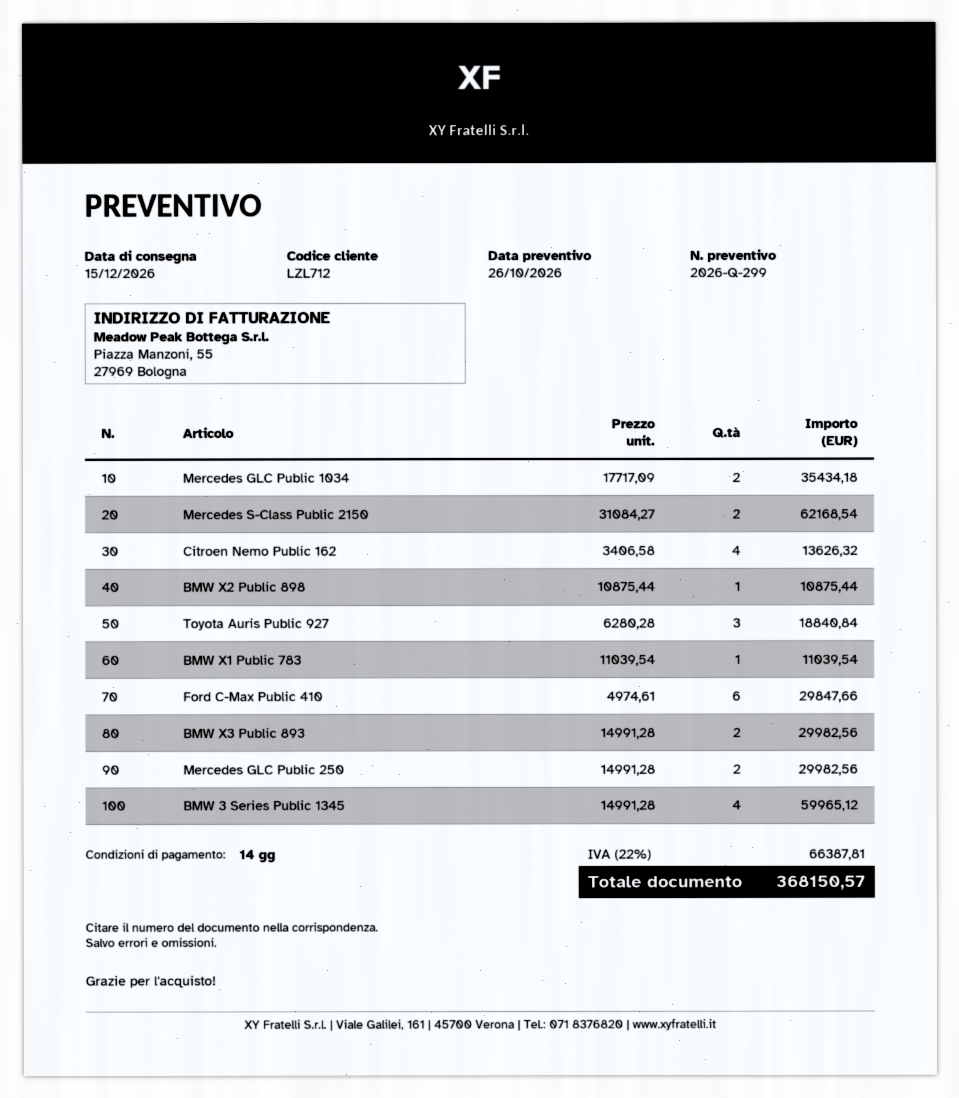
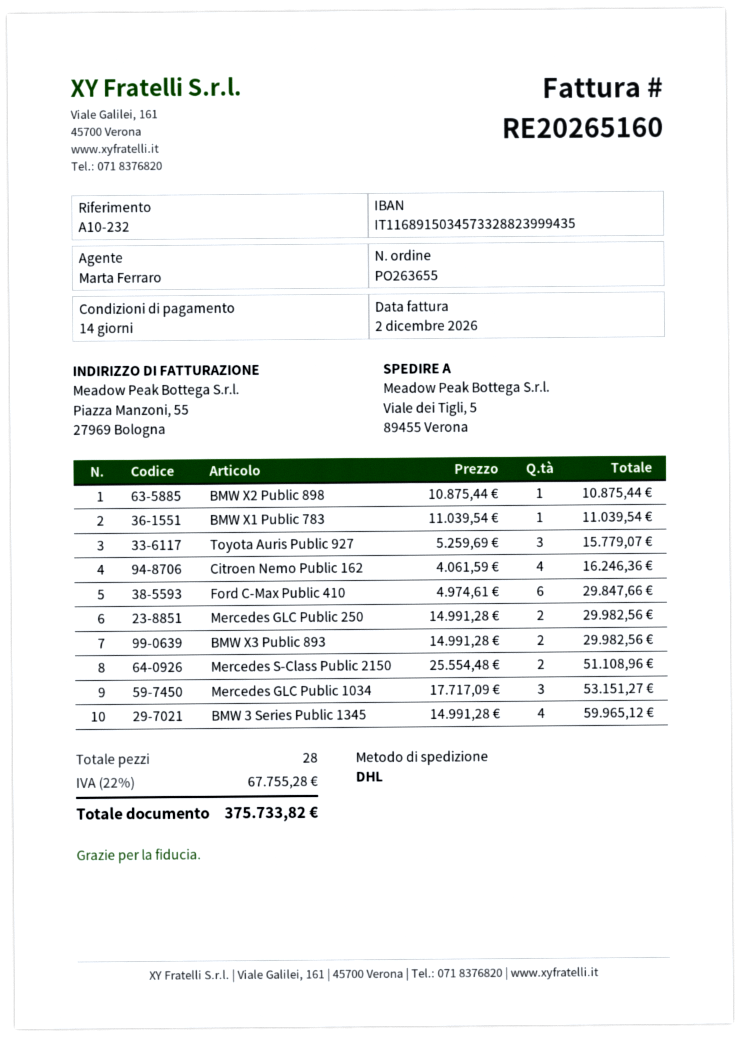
Mercedes GLC Public 1034: 2 x 17717.09 = 35434.18 -> 3 x 17717.09 = 53151.27
Mercedes S-Class Public 2150: 2 x 31084.27 = 62168.54 -> 2 x 25554.48 = 51108.96
Citroen Nemo Public 162: 4 x 3406.58 = 13626.32 -> 4 x 4061.59 = 16246.36
Toyota Auris Public 927: 3 x 6280.28 = 18840.84 -> 3 x 5259.69 = 15779.07
tax: 22% = 66387.81 -> 22% = 67755.28
total: 368150.57 -> 375733.82

